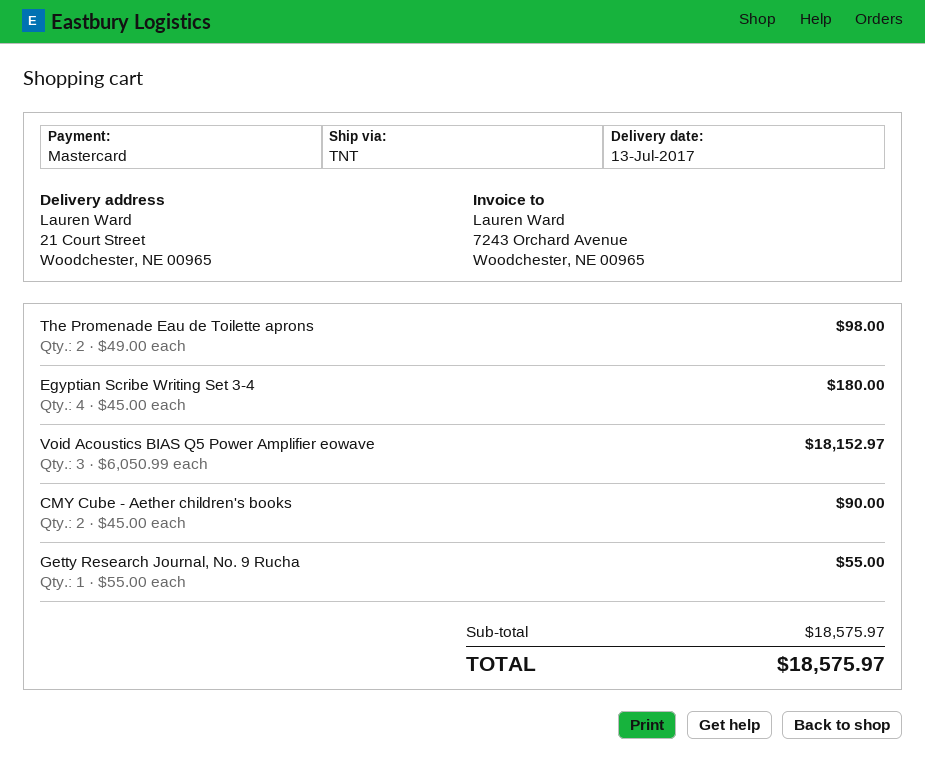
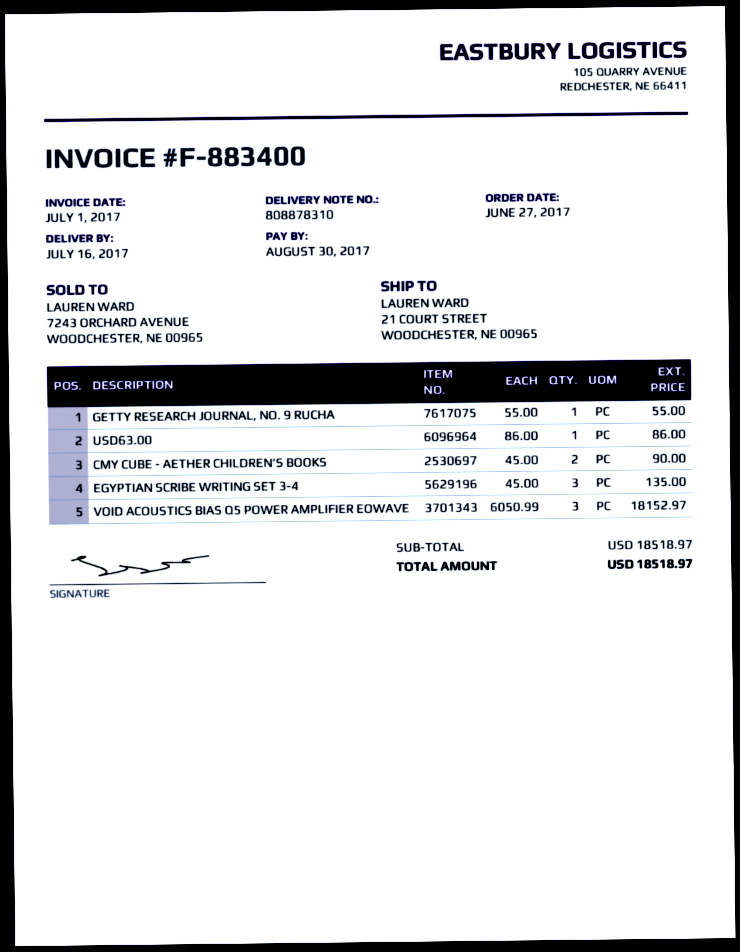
delivery date: 2017-07-13 -> 2017-07-16
The Promenade Eau de Toilette aprons: 2 x 49.00 = 98.00 -> none
Egyptian Scribe Writing Set 3-4: 4 x 45.00 = 180.00 -> 3 x 45.00 = 135.00
USD63.00: none -> 1 x 86.00 = 86.00
subtotal: 18575.97 -> 18518.97
total: 18575.97 -> 18518.97

